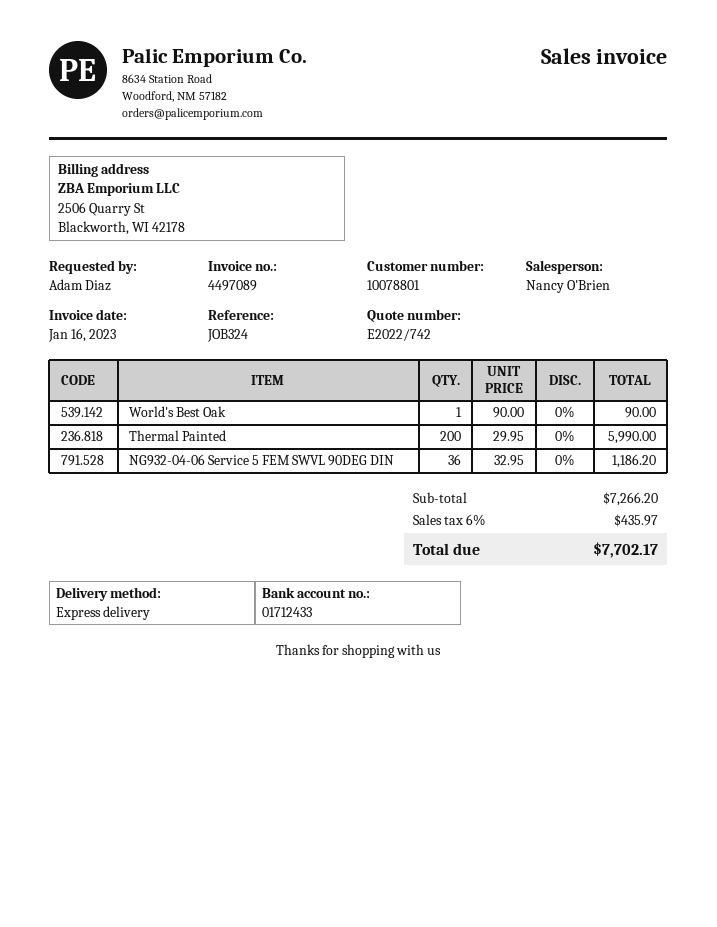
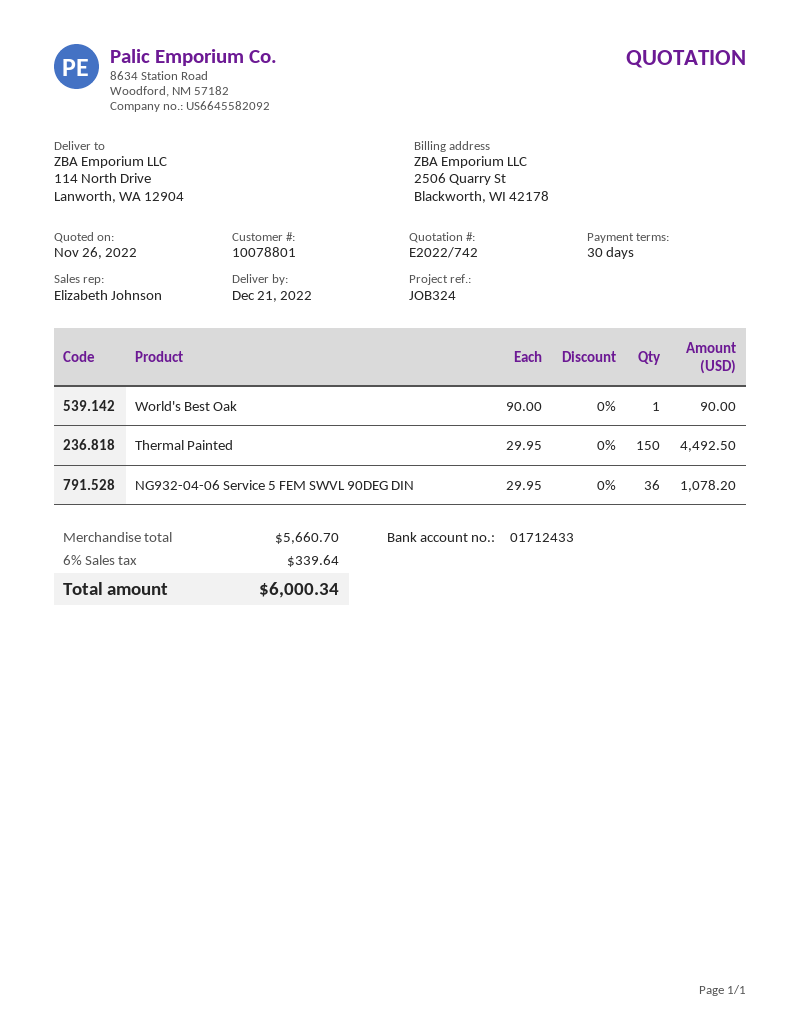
sales rep: Nancy O'Brien -> Elizabeth Johnson
Thermal Painted: 200 x 29.95 = 5990.00 -> 150 x 29.95 = 4492.50
NG932-04-06 Service 5 FEM SWVL 90DEG DIN: 36 x 32.95 = 1186.20 -> 36 x 29.95 = 1078.20
subtotal: 7266.20 -> 5660.70
tax: 6% = 435.97 -> 6% = 339.64
total: 7702.17 -> 6000.34

